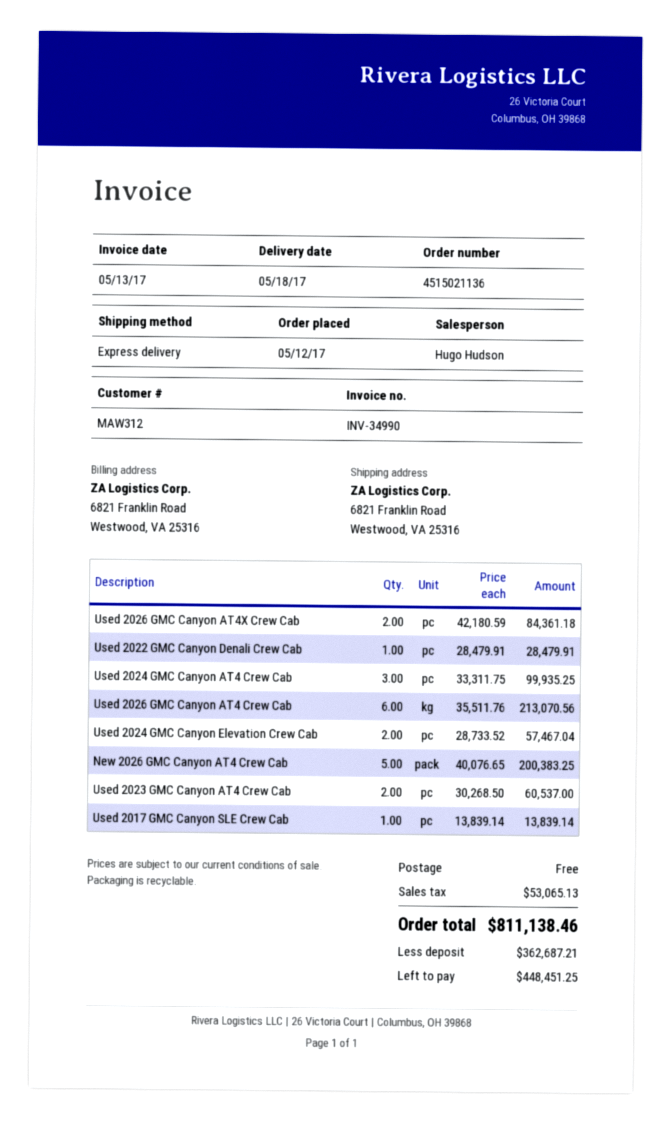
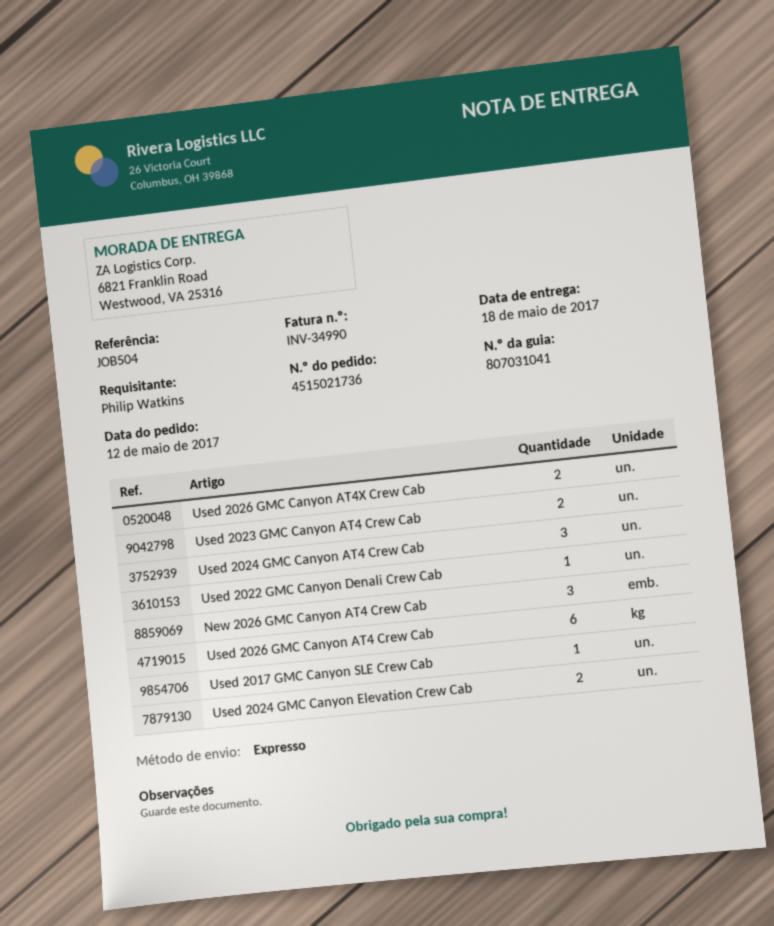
order number: 4515021136 -> 4515021736
New 2026 GMC Canyon AT4 Crew Cab: 5 -> 3

